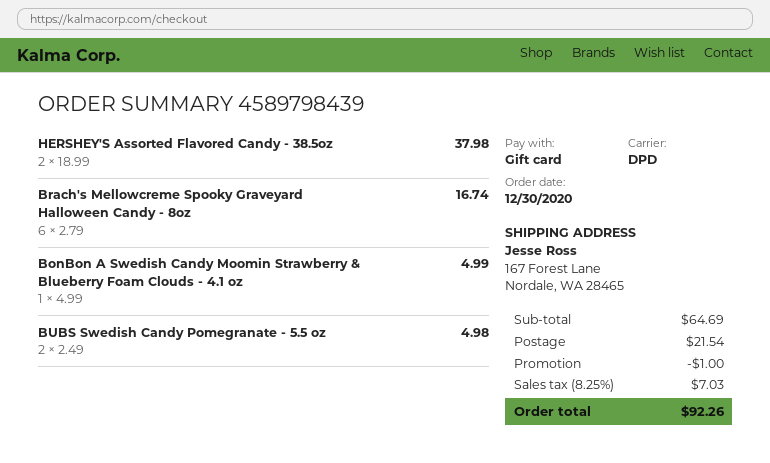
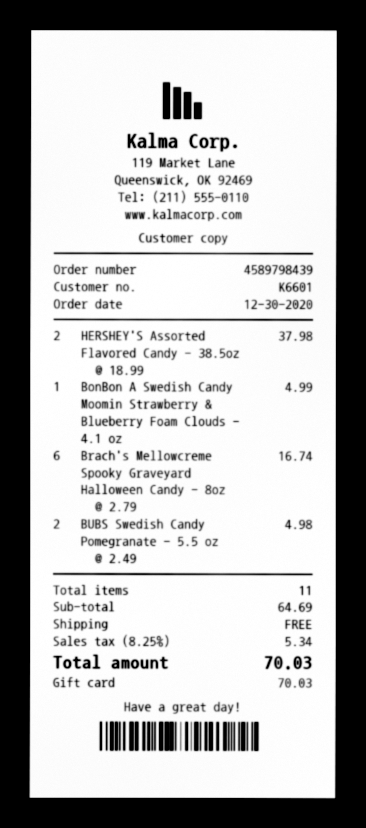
discount: 1.00 -> none
shipping: 21.54 -> 0.00
tax: 8.25% = 7.03 -> 8.25% = 5.34
total: 92.26 -> 70.03

